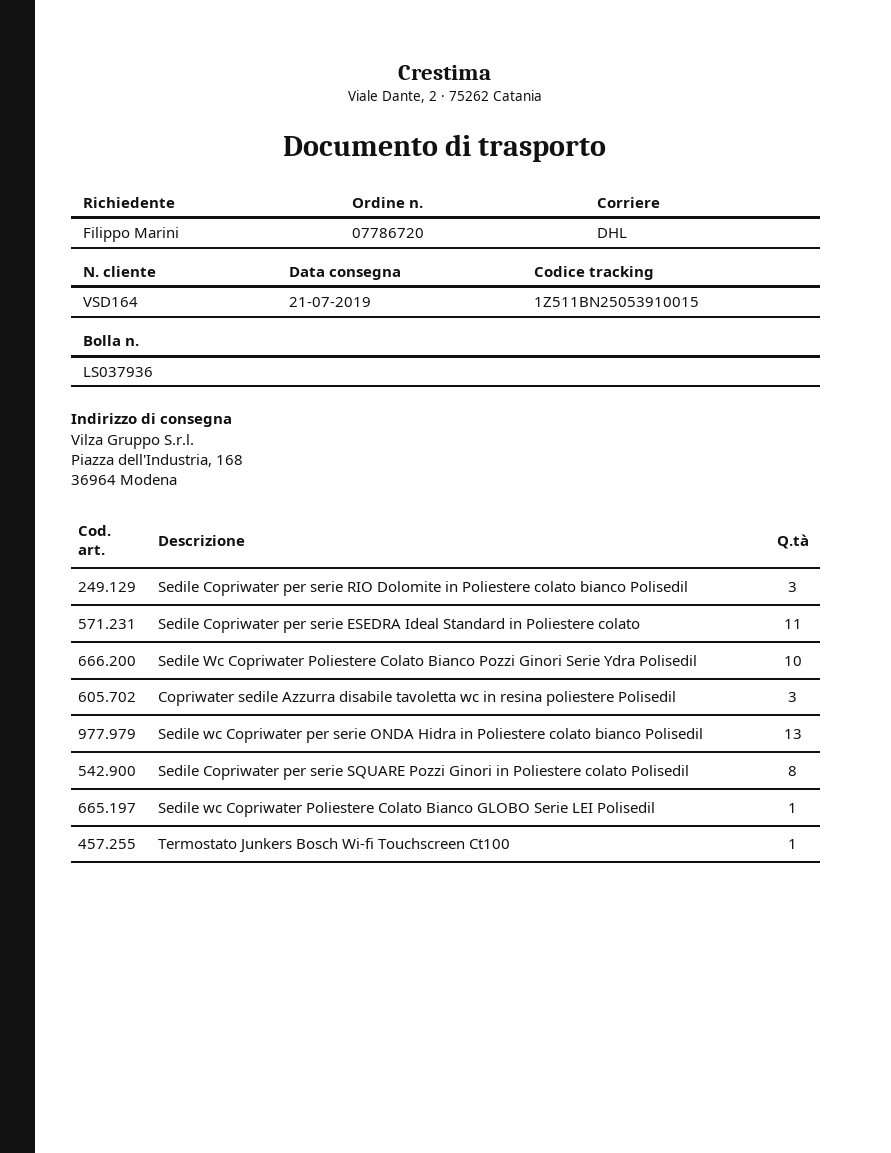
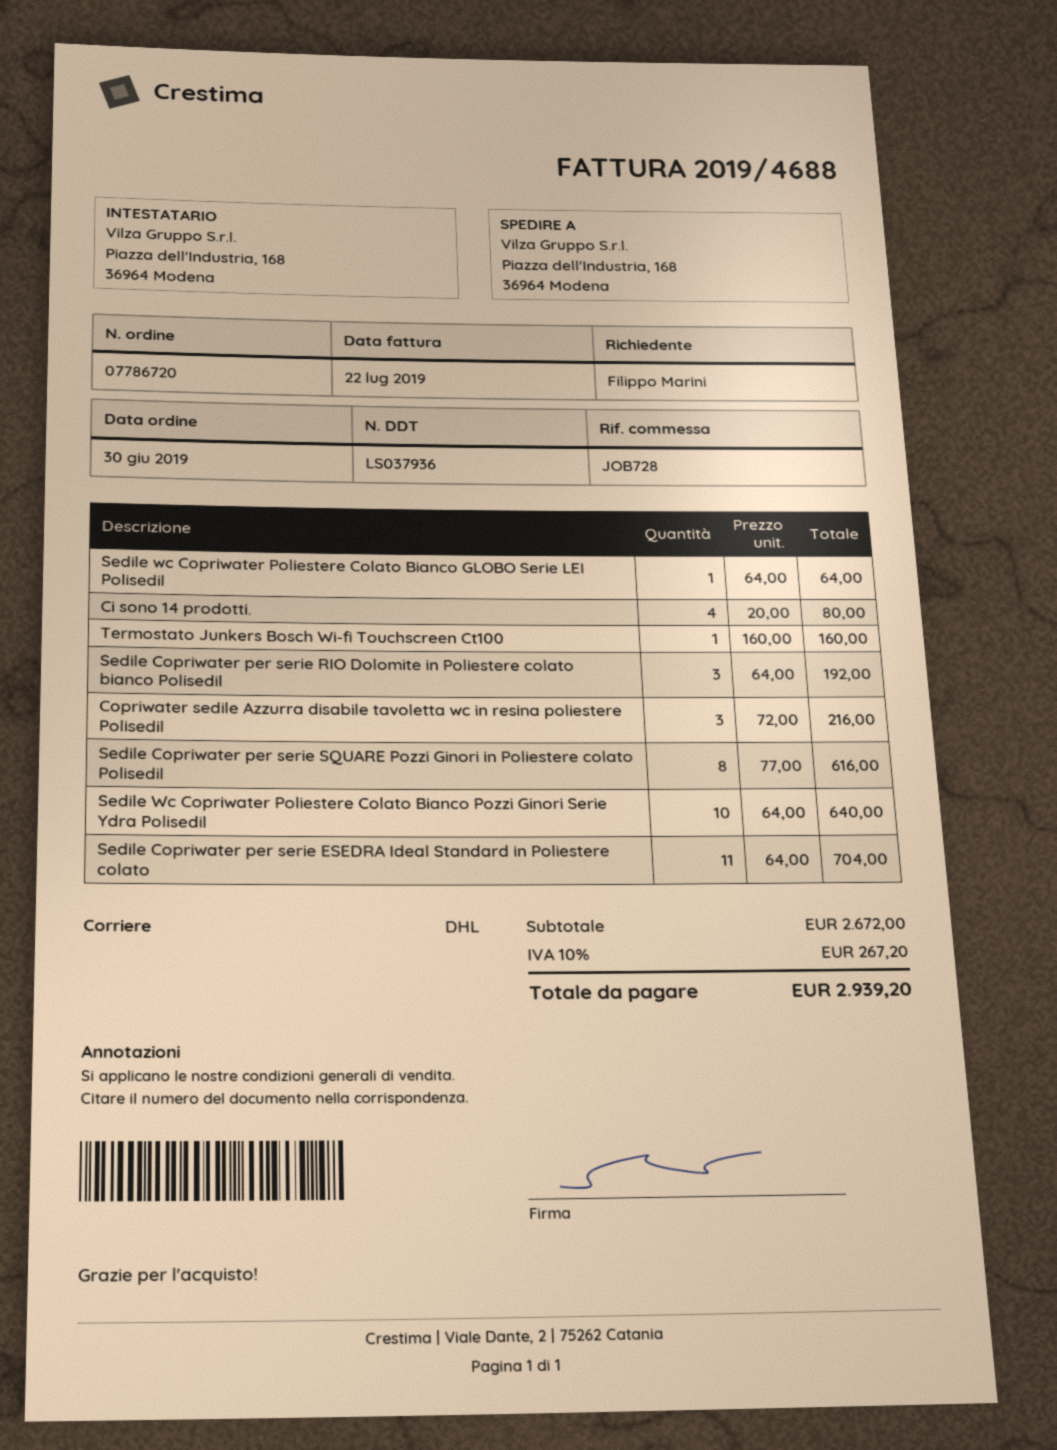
Sedile wc Copriwater per serie ONDA Hidra in Poliestere colato bianco Polisedil: 13 -> none
Ci sono 14 prodotti.: none -> 4

